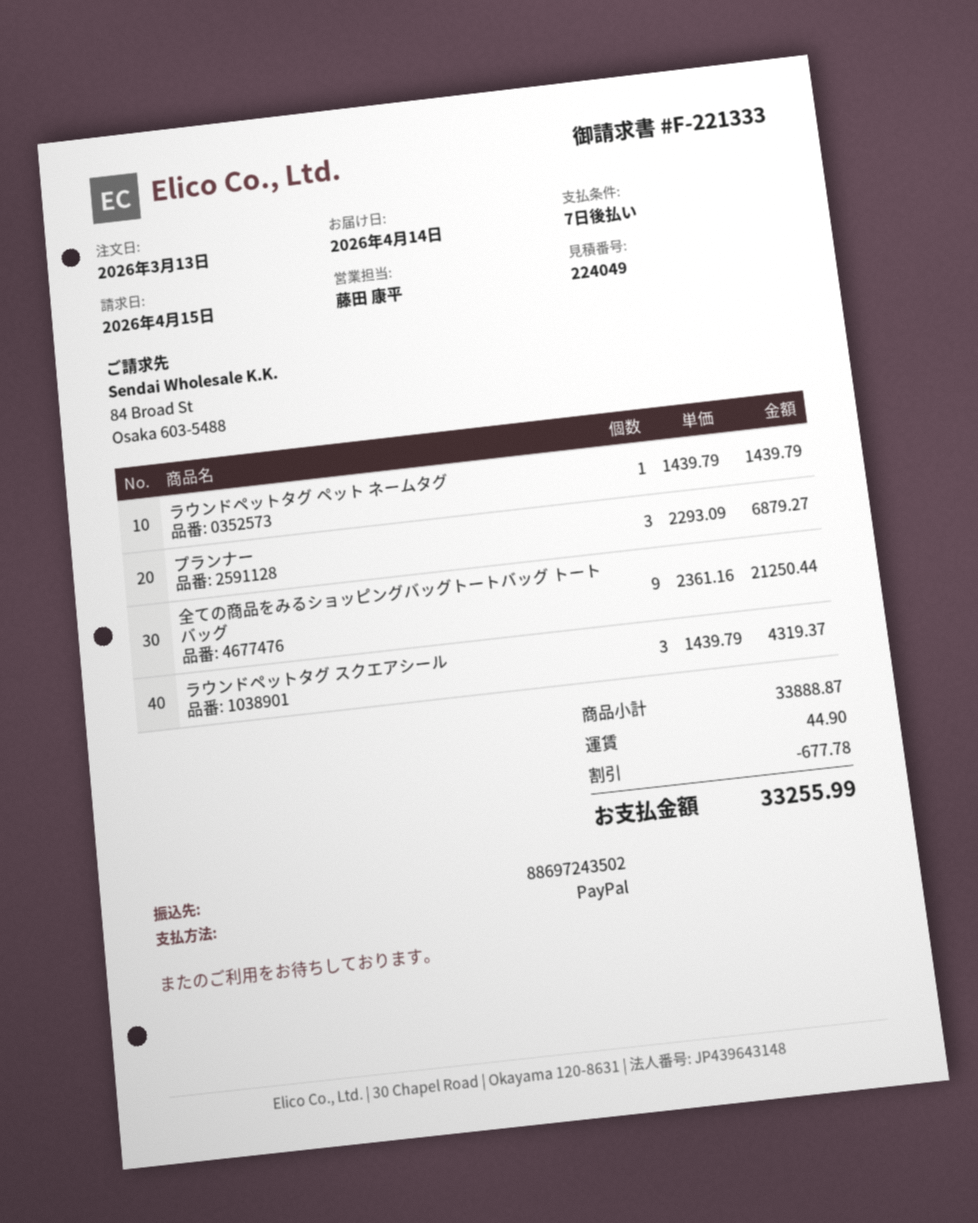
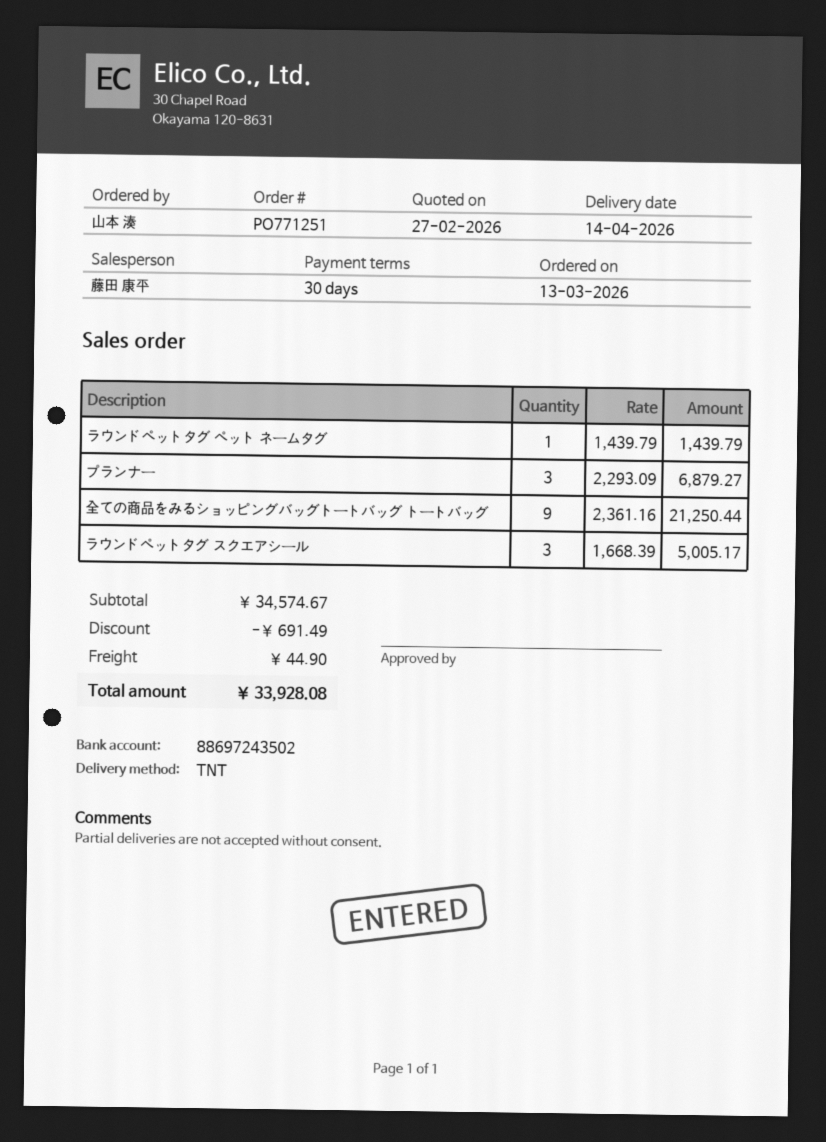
payment terms: 7 days -> 30 days
ラウンドペットタグ スクエアシール: 3 x 1439.79 = 4319.37 -> 3 x 1668.39 = 5005.17
subtotal: 33888.87 -> 34574.67
discount: 677.78 -> 691.49
total: 33255.99 -> 33928.08

